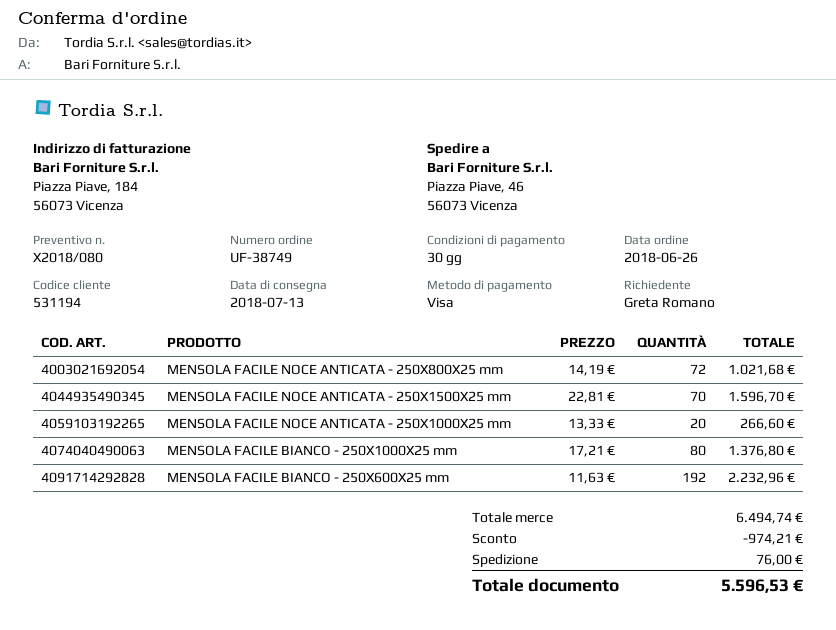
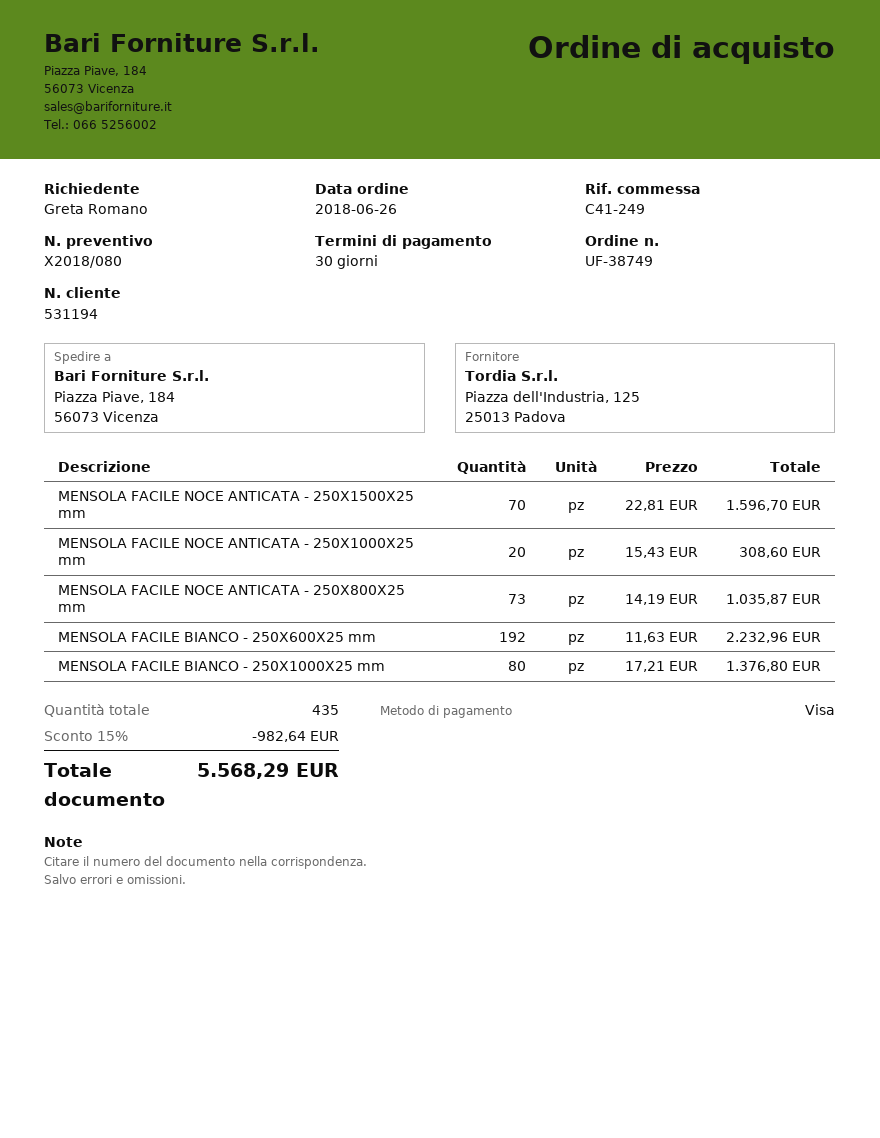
ship to: Piazza Piave, 46, 56073 Vicenza -> Piazza Piave, 184, 56073 Vicenza
MENSOLA FACILE NOCE ANTICATA - 250X800X25 mm: 72 x 14.19 = 1021.68 -> 73 x 14.19 = 1035.87
MENSOLA FACILE NOCE ANTICATA - 250X1000X25 mm: 20 x 13.33 = 266.60 -> 20 x 15.43 = 308.60
discount: 974.21 -> 982.64
shipping: 76.00 -> none
total: 5596.53 -> 5568.29

